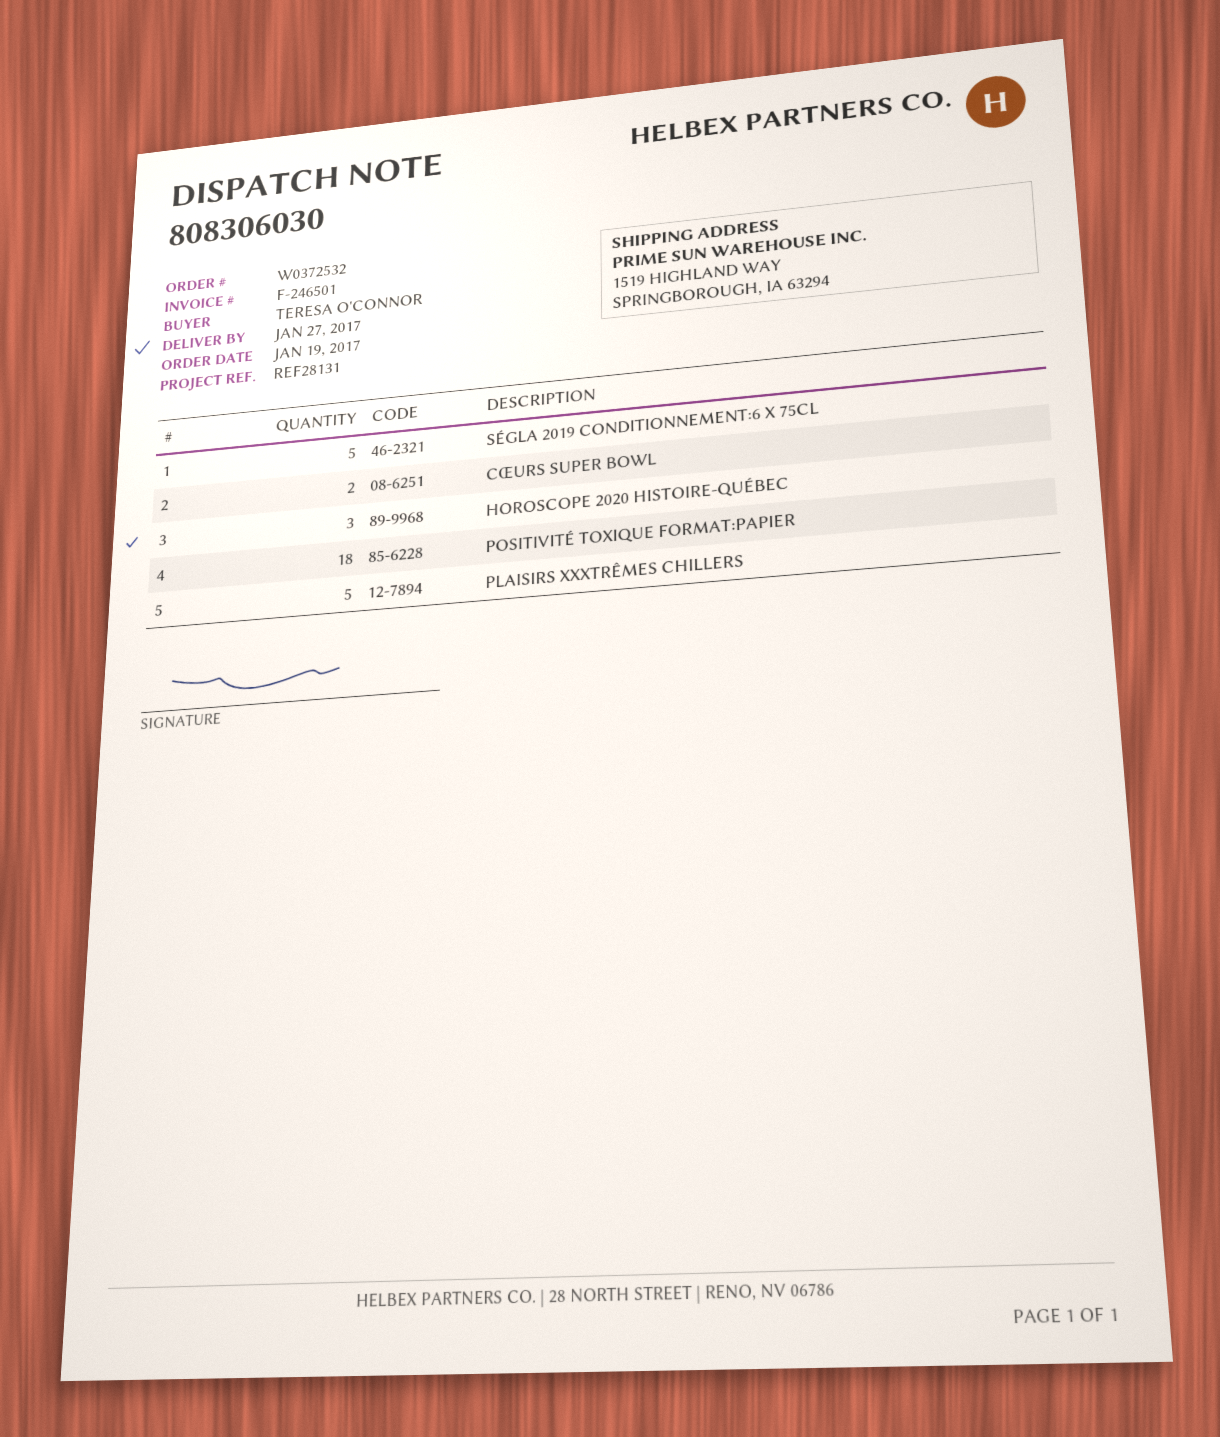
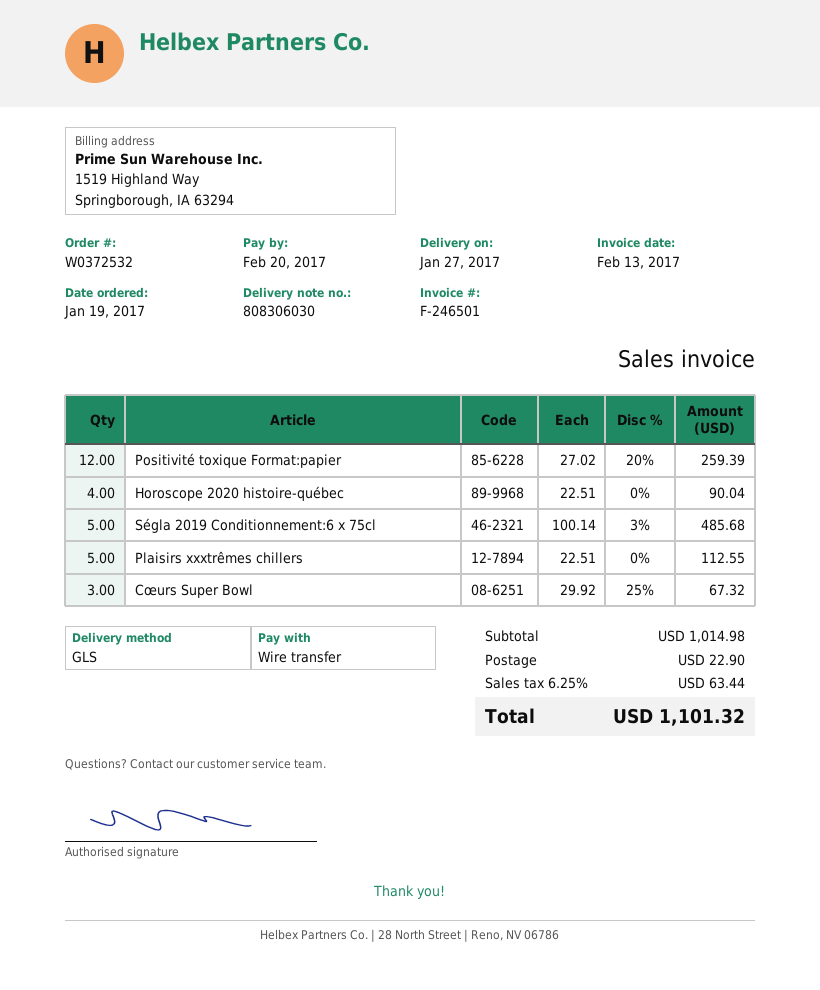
CŒURS SUPER BOWL: 2 -> 3
HOROSCOPE 2020 HISTOIRE-QUÉBEC: 3 -> 4
POSITIVITÉ TOXIQUE FORMAT:PAPIER: 18 -> 12

